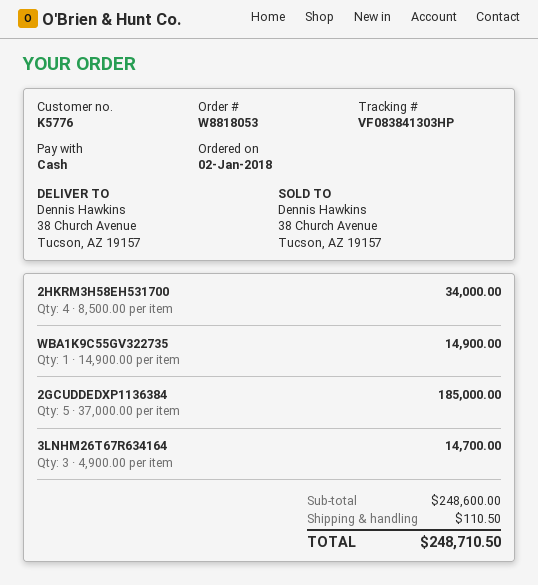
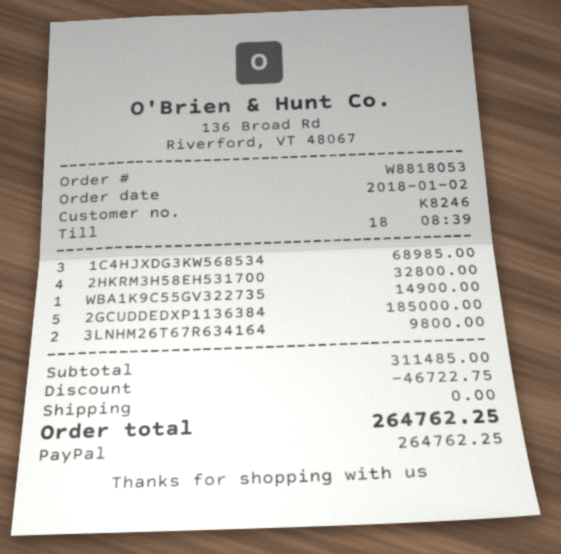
customer number: K5776 -> K8246
payment method: cash -> PayPal
2HKRM3H58EH531700: 4 for 34000.00 -> 4 for 32800.00
3LNHM26T67R634164: 3 for 14700.00 -> 2 for 9800.00
1C4HJXDG3KW568534: none -> 3 for 68985.00
subtotal: 248600.00 -> 311485.00
discount: none -> 46722.75
shipping: 110.50 -> 0.00
total: 248710.50 -> 264762.25

